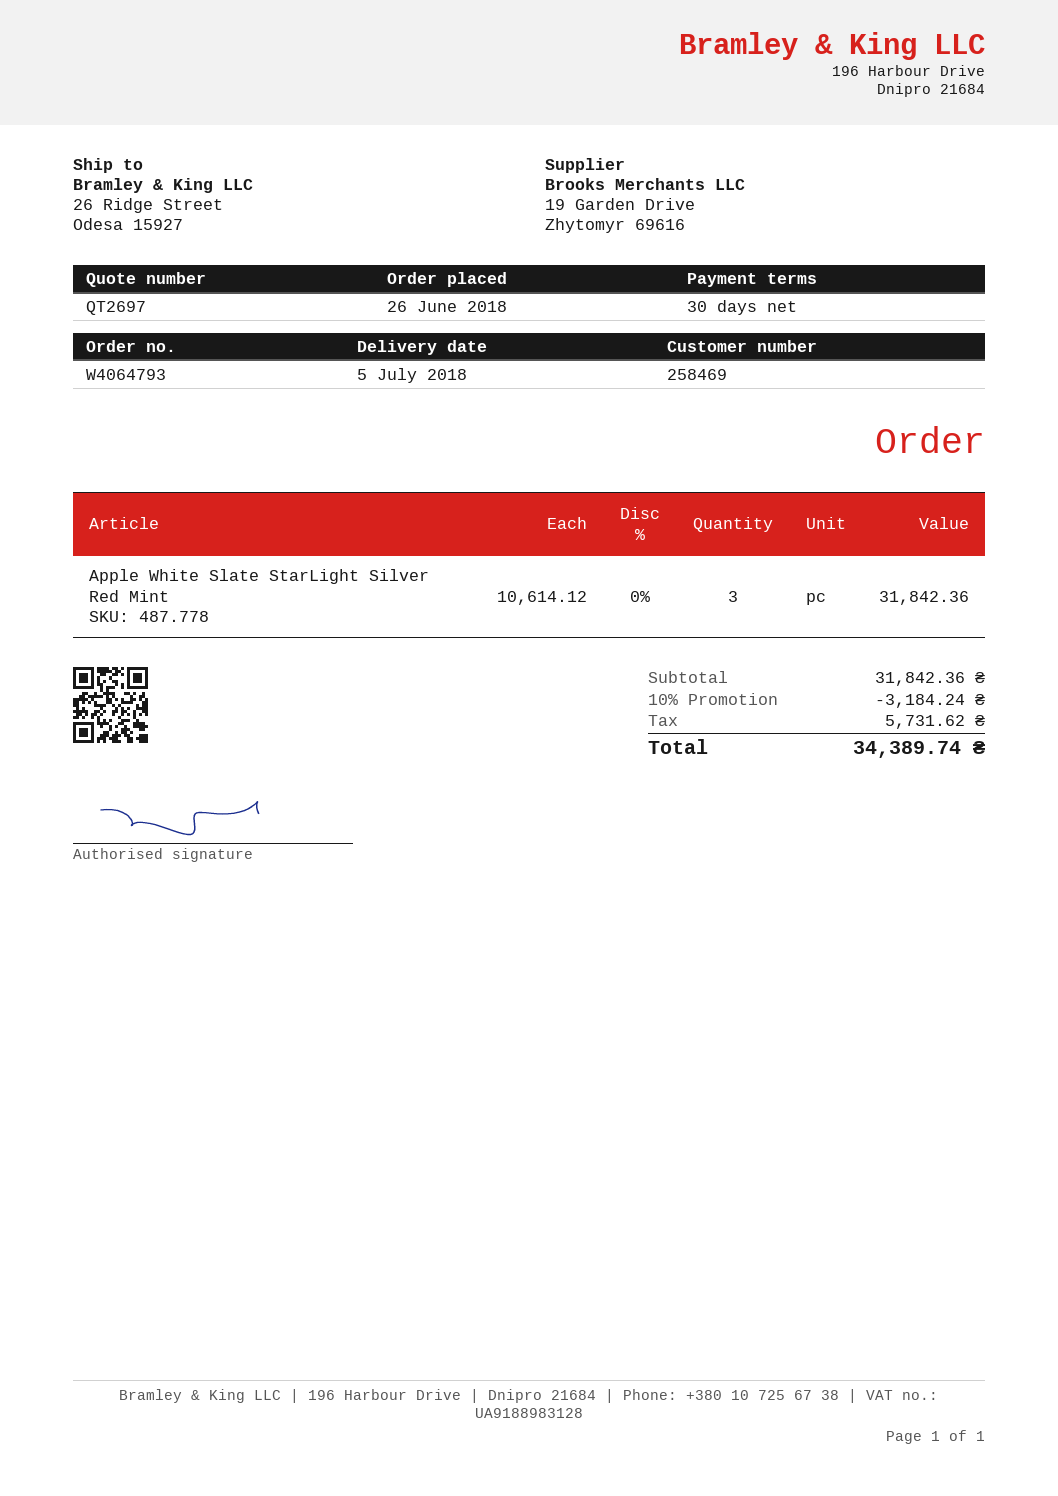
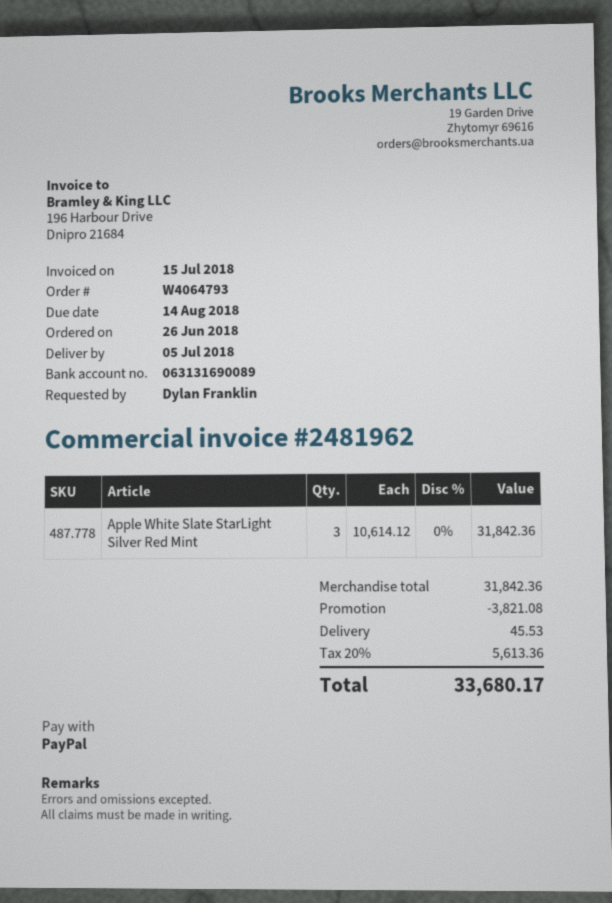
discount: 3184.24 -> 3821.08
shipping: none -> 45.53
tax: 5731.62 -> 5613.36
total: 34389.74 -> 33680.17

